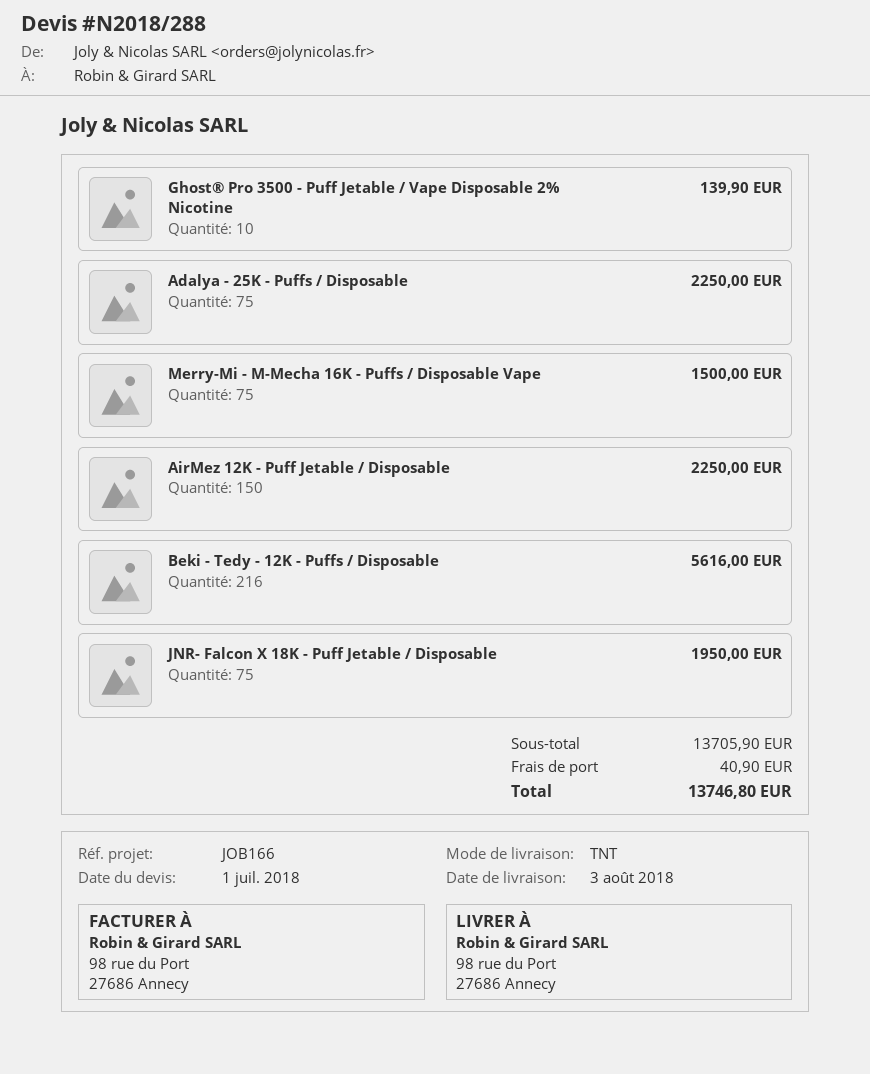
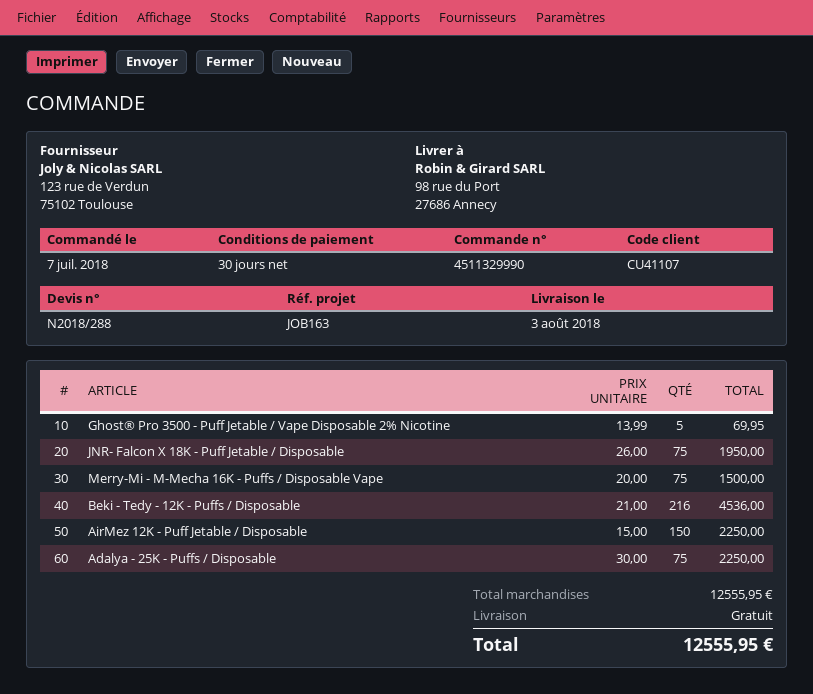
reference: JOB166 -> JOB163
Ghost® Pro 3500 - Puff Jetable / Vape Disposable 2% Nicotine: 10 for 139.90 -> 5 for 69.95
Beki - Tedy - 12K - Puffs / Disposable: 216 for 5616.00 -> 216 for 4536.00
subtotal: 13705.90 -> 12555.95
shipping: 40.90 -> 0.00
total: 13746.80 -> 12555.95

